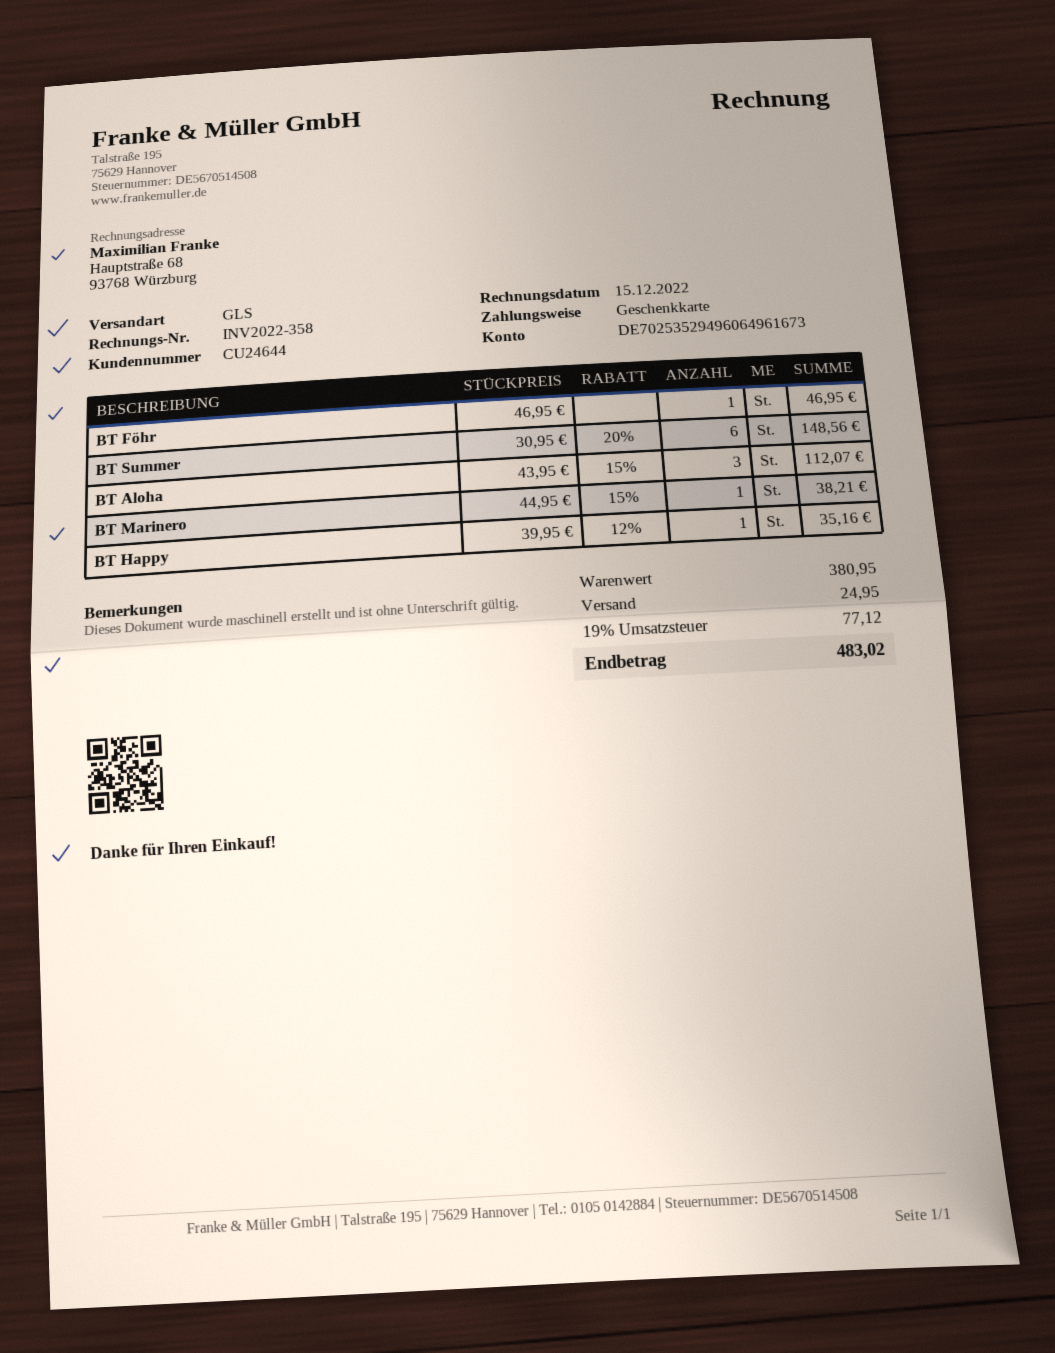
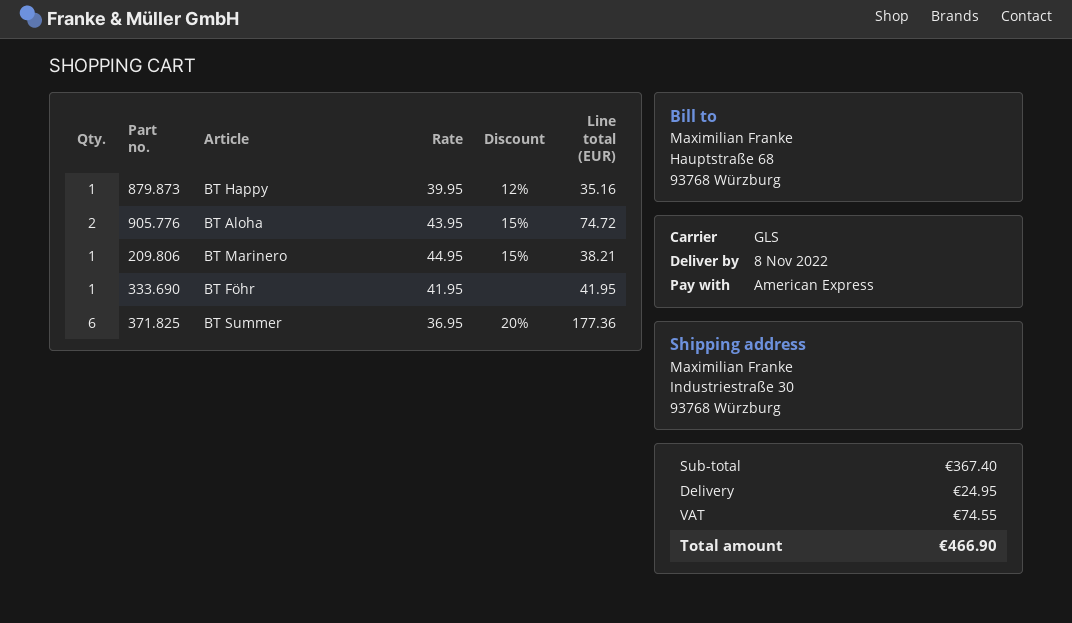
payment method: gift card -> American Express
BT Föhr: 1 x 46.95 = 46.95 -> 1 x 41.95 = 41.95
BT Summer: 6 x 30.95 - 20% = 148.56 -> 6 x 36.95 - 20% = 177.36
BT Aloha: 3 x 43.95 - 15% = 112.07 -> 2 x 43.95 - 15% = 74.72
subtotal: 380.95 -> 367.40
tax: 77.12 -> 74.55
total: 483.02 -> 466.90

